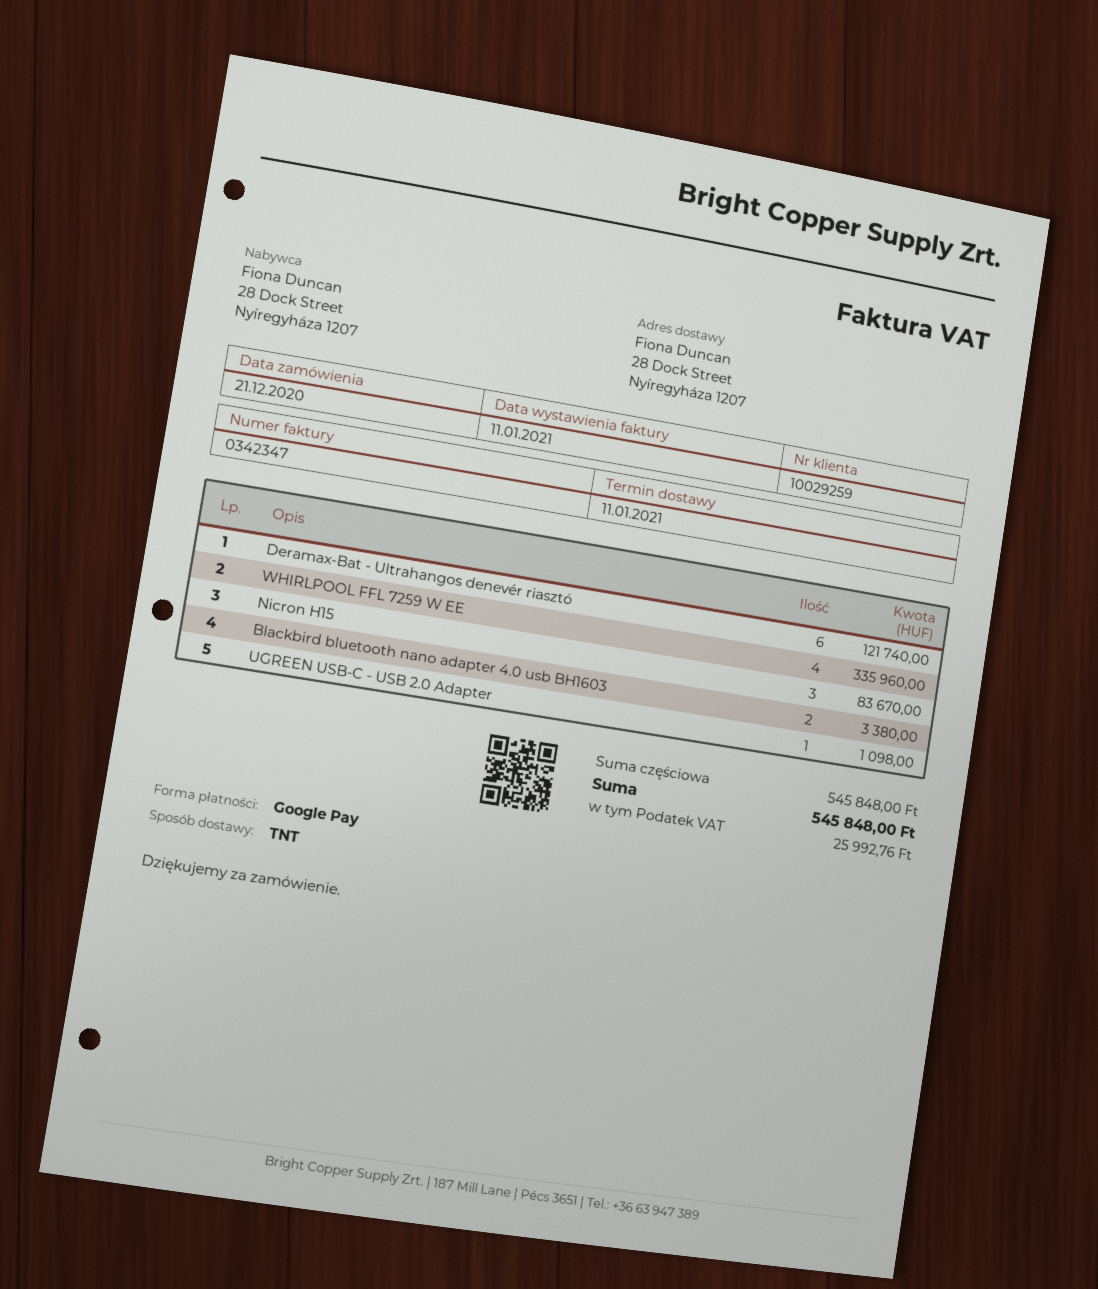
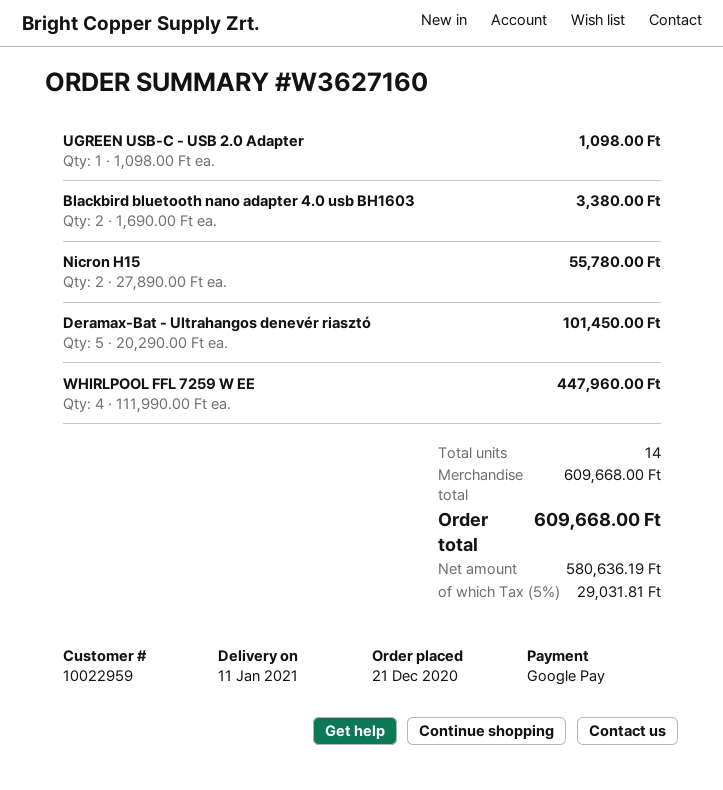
customer number: 10029259 -> 10022959
Deramax-Bat - Ultrahangos denevér riasztó: 6 for 121740.00 -> 5 for 101450.00
WHIRLPOOL FFL 7259 W EE: 4 for 335960.00 -> 4 for 447960.00
Nicron H15: 3 for 83670.00 -> 2 for 55780.00
subtotal: 545848.00 -> 609668.00
tax: 25992.76 -> 29031.81
total: 545848.00 -> 609668.00

